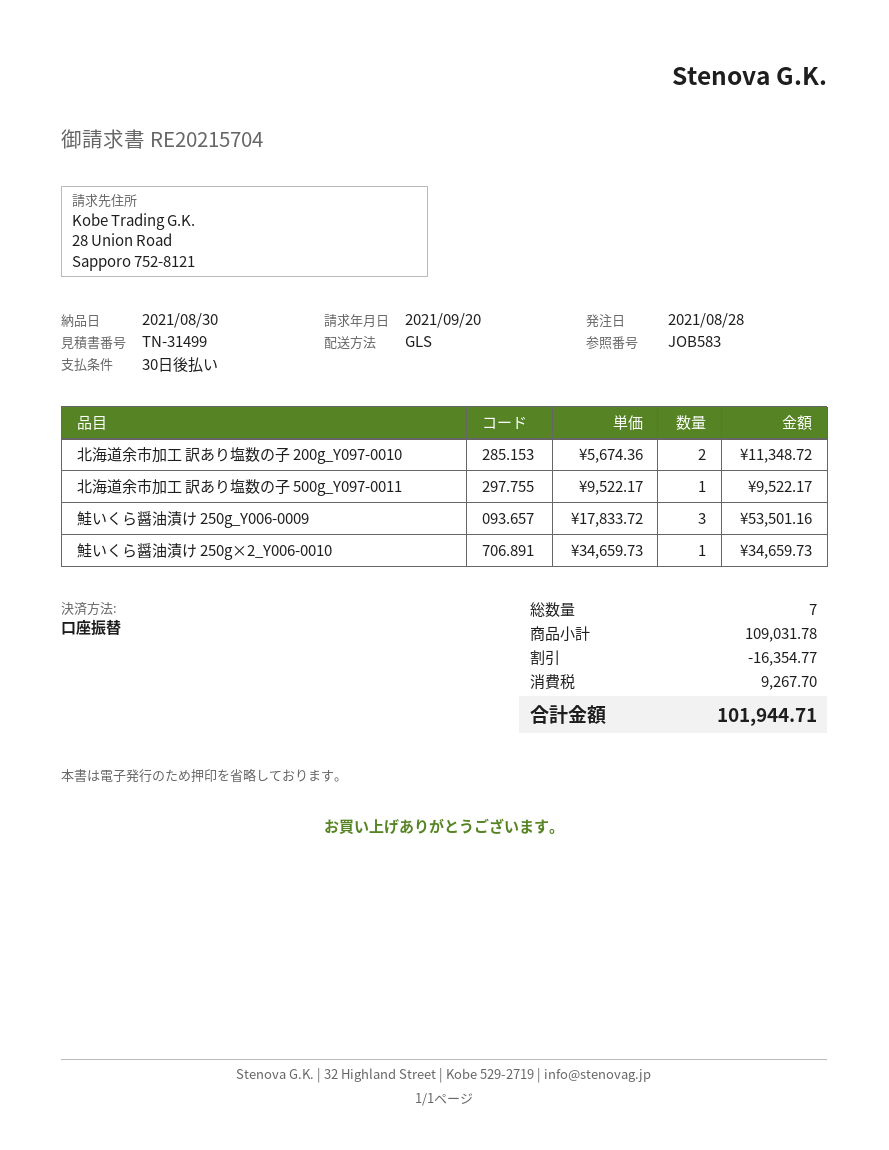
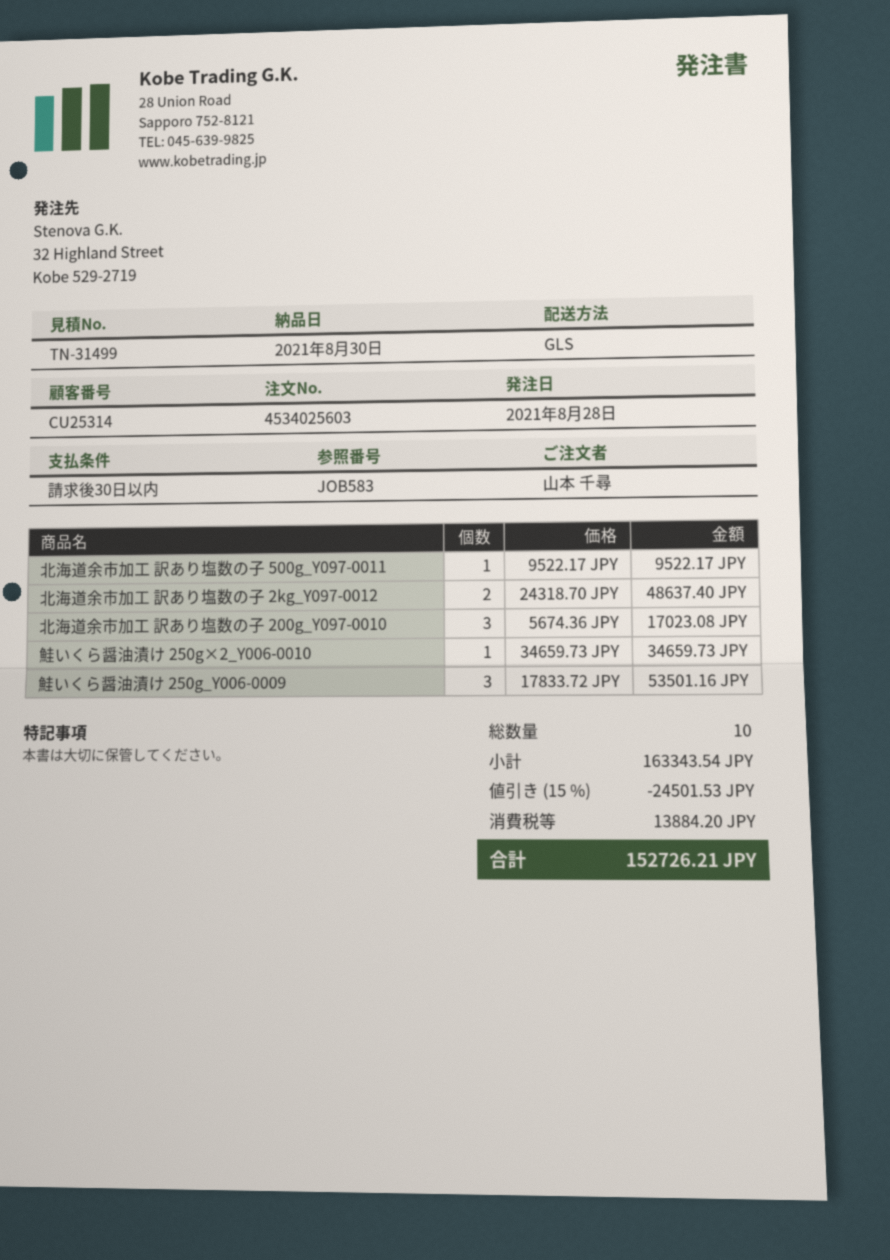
北海道余市加工 訳あり塩数の子 200g_Y097-0010: 2 x 5674.36 = 11348.72 -> 3 x 5674.36 = 17023.08
北海道余市加工 訳あり塩数の子 2kg_Y097-0012: none -> 2 x 24318.70 = 48637.40
total quantity: 7 -> 10
subtotal: 109031.78 -> 163343.54
discount: 16354.77 -> 24501.53
tax: 9267.70 -> 13884.20
total: 101944.71 -> 152726.21

